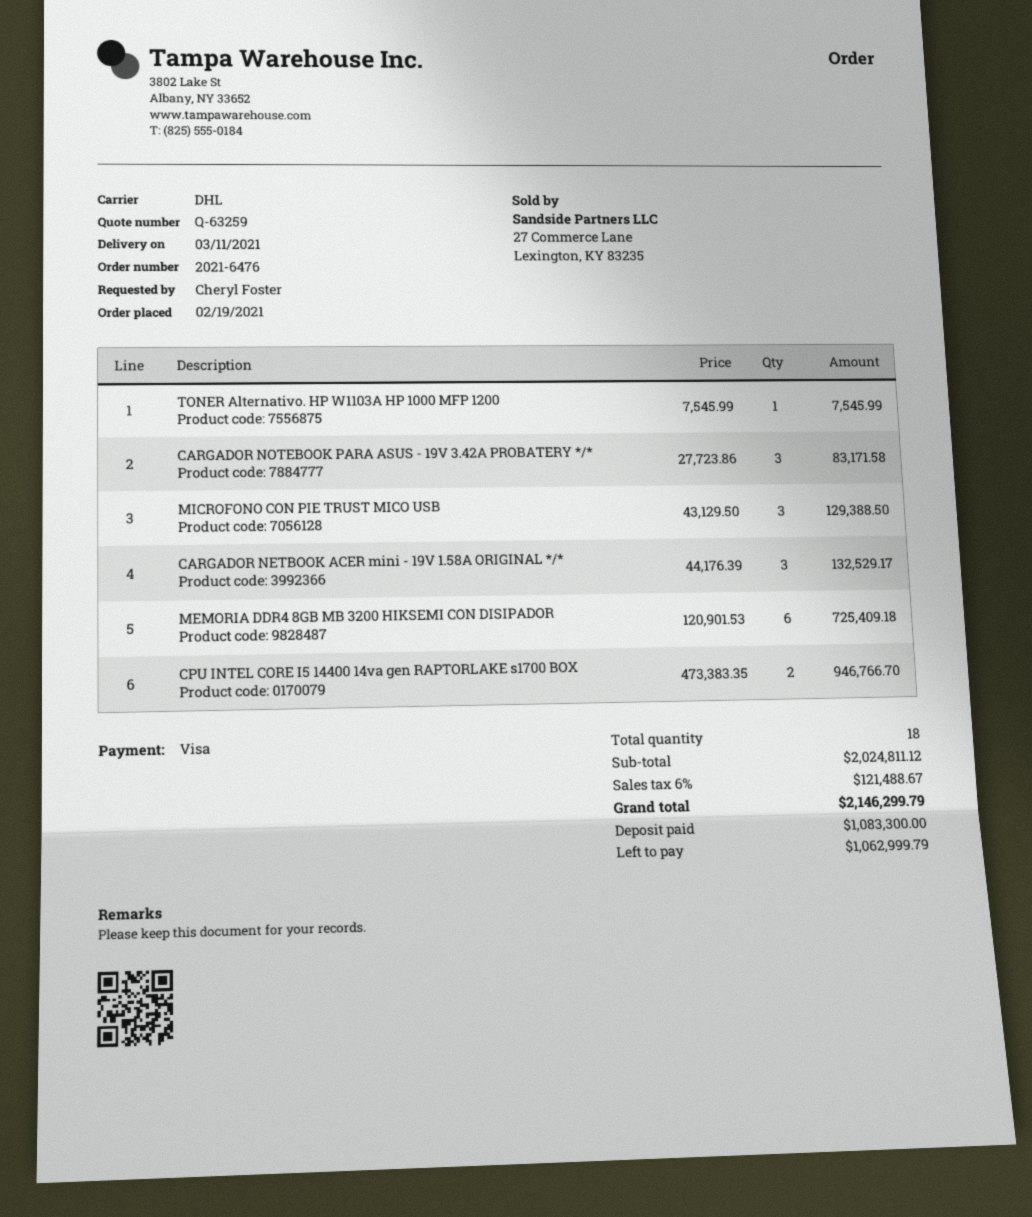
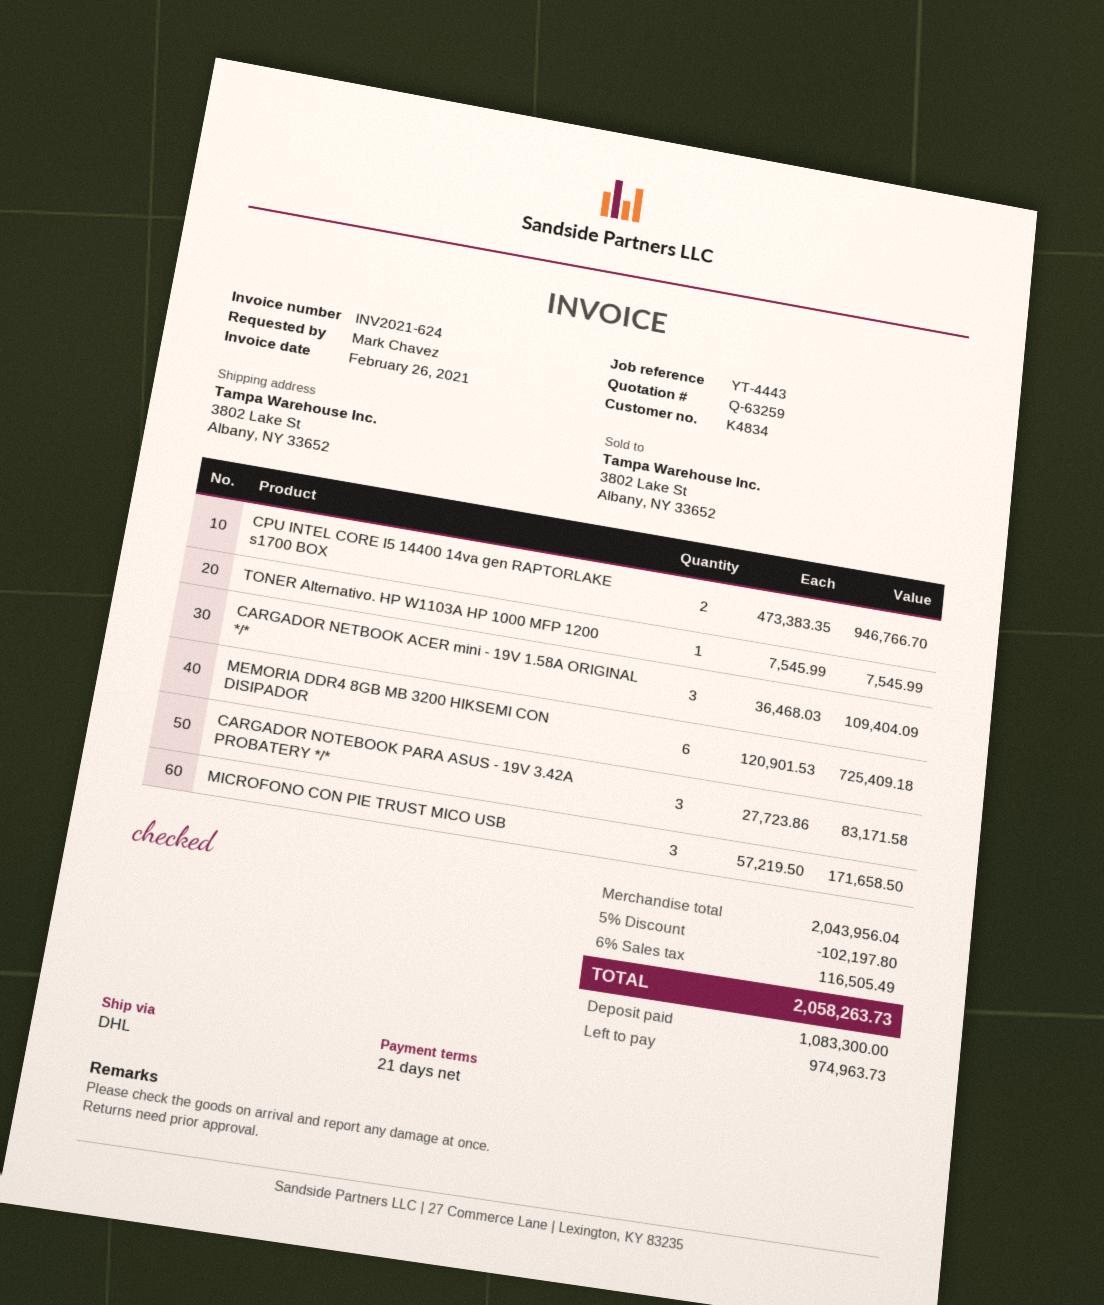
ordered by: Cheryl Foster -> Mark Chavez
MICROFONO CON PIE TRUST MICO USB: 3 x 43129.50 = 129388.50 -> 3 x 57219.50 = 171658.50
CARGADOR NETBOOK ACER mini - 19V 1.58A ORIGINAL */*: 3 x 44176.39 = 132529.17 -> 3 x 36468.03 = 109404.09
subtotal: 2024811.12 -> 2043956.04
discount: none -> 5% = 102197.80
tax: 6% = 121488.67 -> 6% = 116505.49
total: 2146299.79 -> 2058263.73
balance: 1062999.79 -> 974963.73

